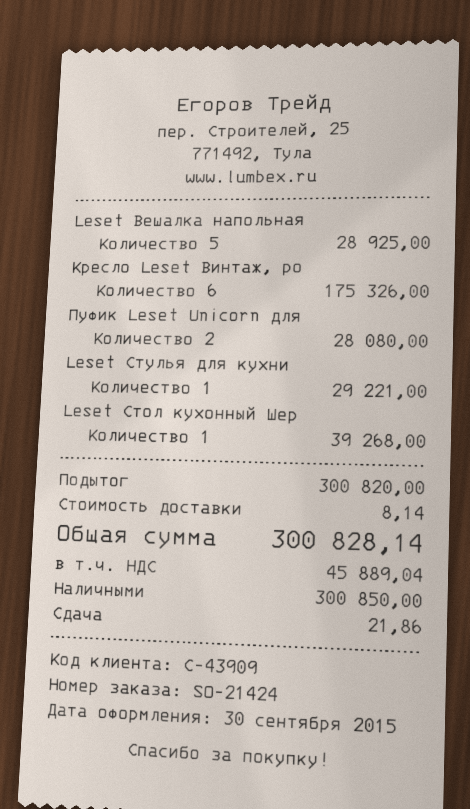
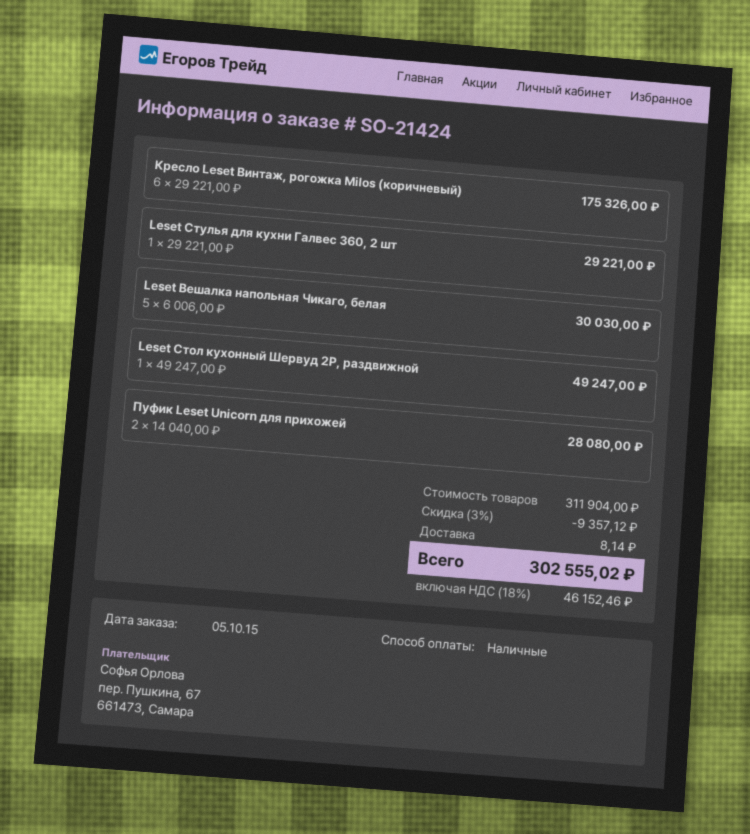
order date: 2015-09-30 -> 2015-10-05
Leset Вешалка напольная: 5 for 28925.00 -> 5 for 30030.00
Leset Стол кухонный Шер: 1 for 39268.00 -> 1 for 49247.00
subtotal: 300820.00 -> 311904.00
discount: none -> 3% = 9357.12
tax: 45889.04 -> 46152.46
total: 300828.14 -> 302555.02

